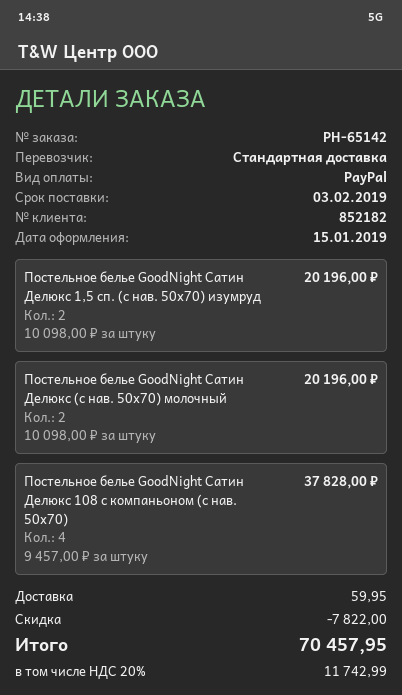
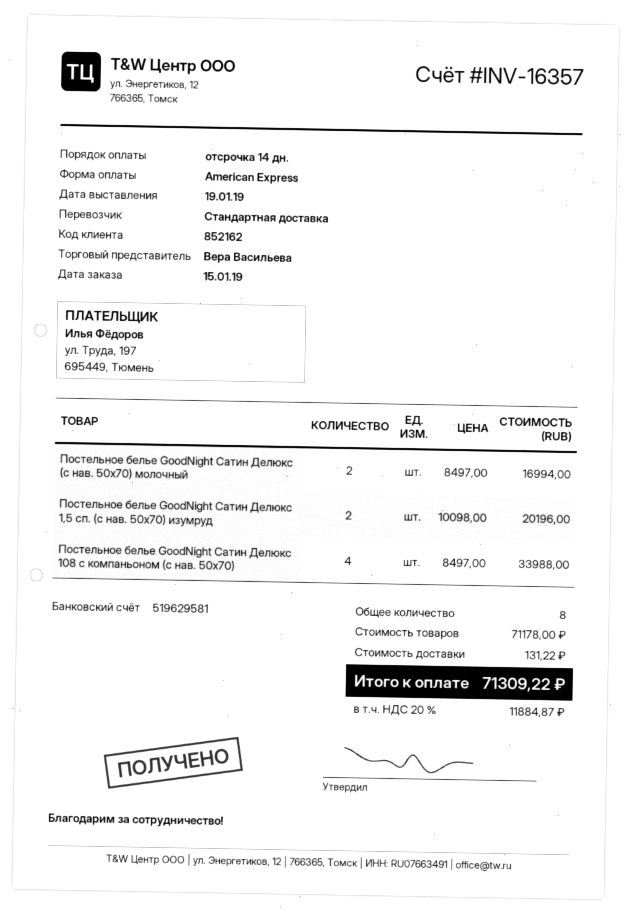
customer number: 852182 -> 852162
payment method: PayPal -> American Express
Постельное белье GoodNight Сатин Делюкс (с нав. 50х70) молочный: 2 x 10098.00 = 20196.00 -> 2 x 8497.00 = 16994.00
Постельное белье GoodNight Сатин Делюкс 108 с компаньоном (с нав. 50х70): 4 x 9457.00 = 37828.00 -> 4 x 8497.00 = 33988.00
discount: 7822.00 -> none
shipping: 59.95 -> 131.22
tax: 20% = 11742.99 -> 20% = 11884.87
total: 70457.95 -> 71309.22

